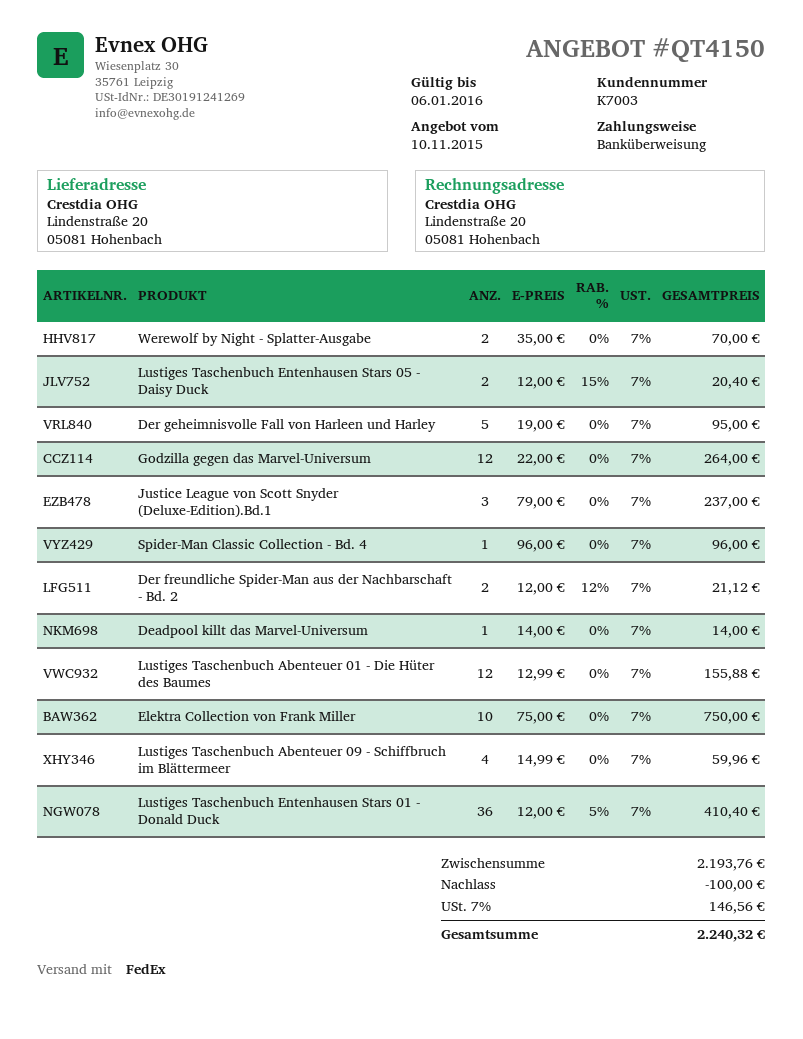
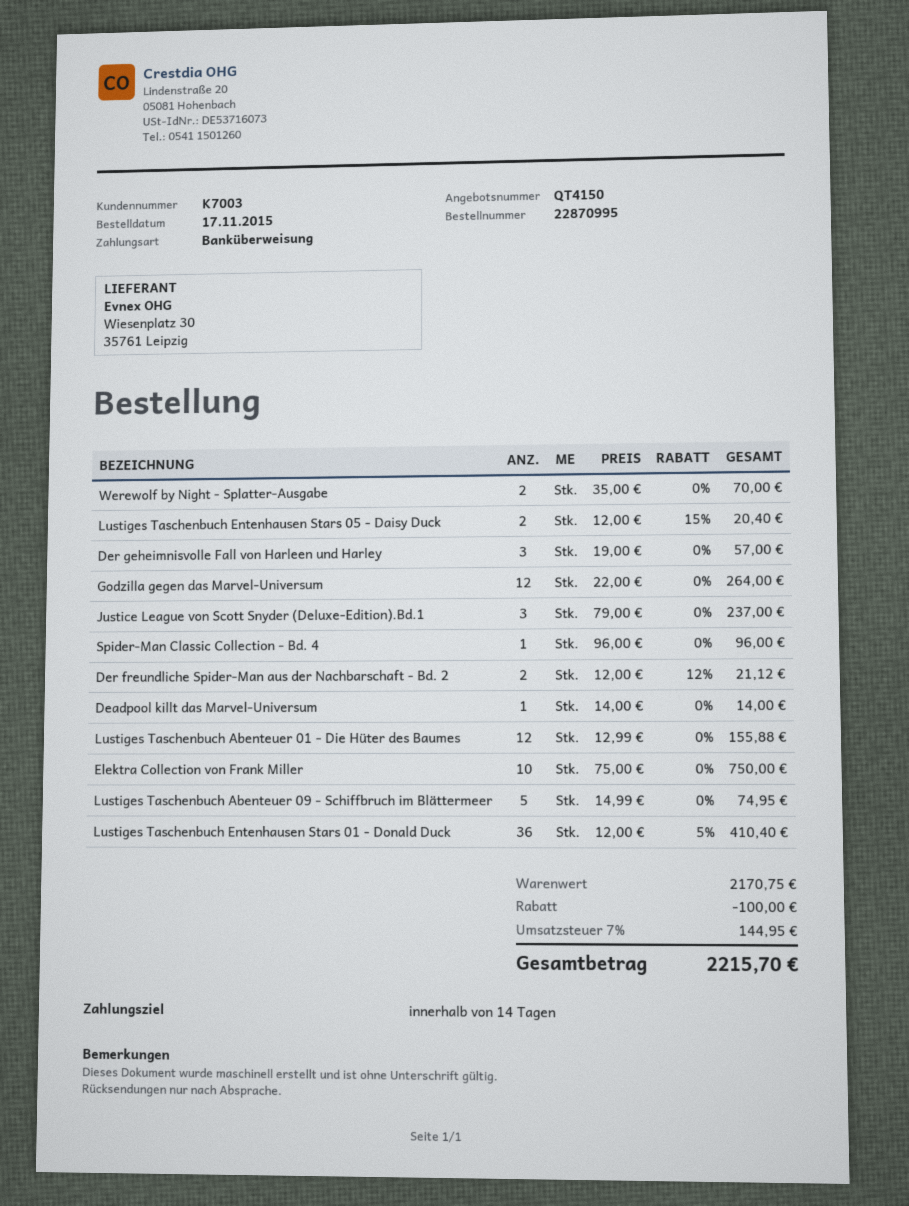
Der geheimnisvolle Fall von Harleen und Harley: 5 x 19.00 = 95.00 -> 3 x 19.00 = 57.00
Lustiges Taschenbuch Abenteuer 09 - Schiffbruch im Blättermeer: 4 x 14.99 = 59.96 -> 5 x 14.99 = 74.95
subtotal: 2193.76 -> 2170.75
tax: 7% = 146.56 -> 7% = 144.95
total: 2240.32 -> 2215.70

